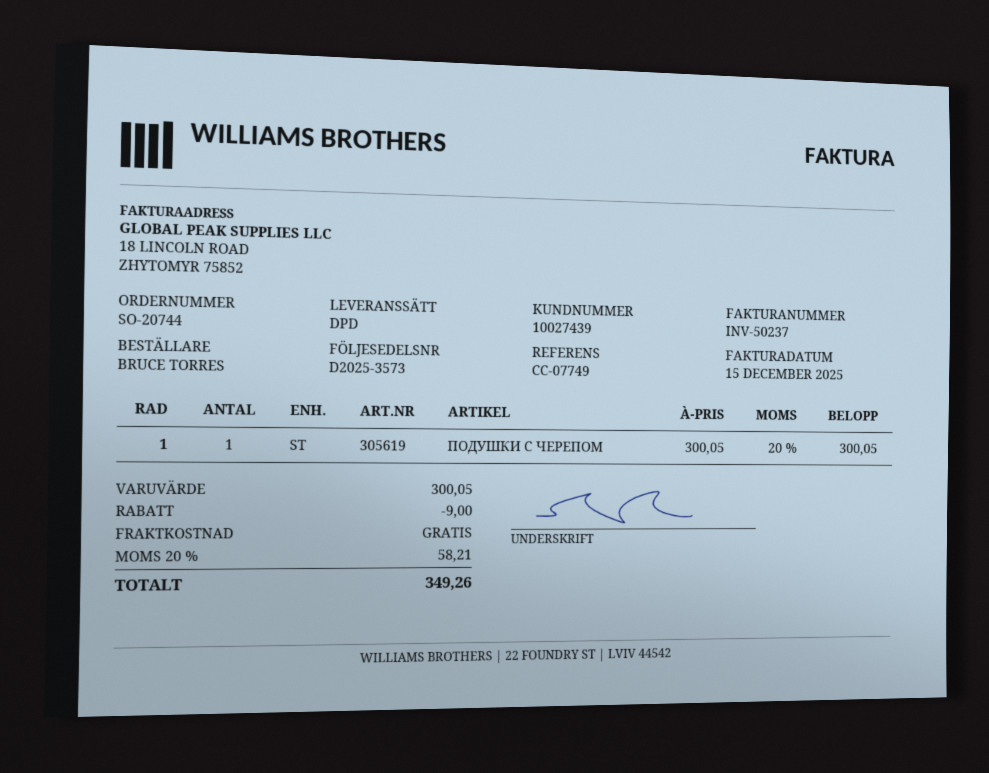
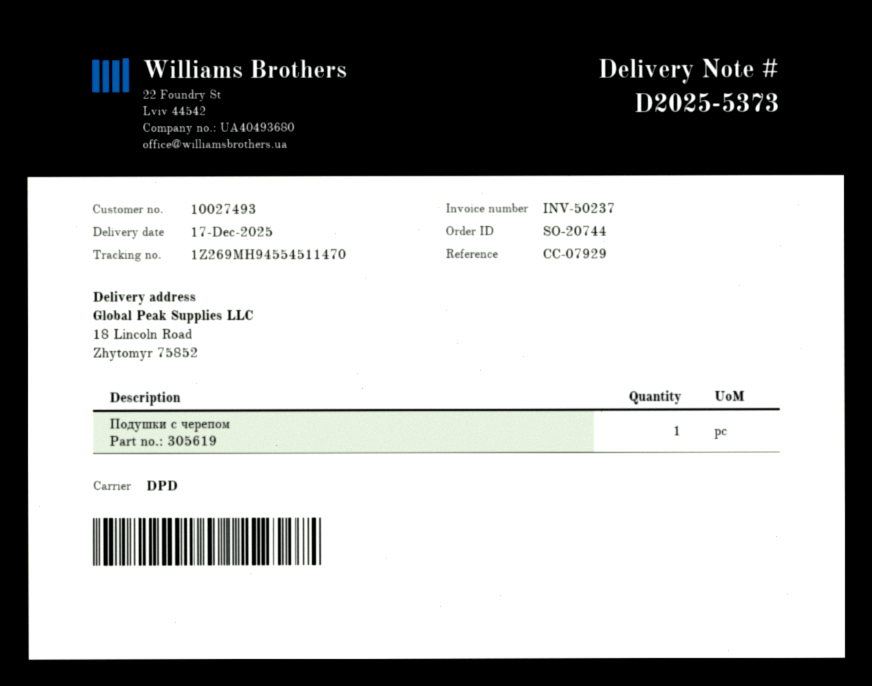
delivery note number: D2025-3573 -> D2025-5373
customer number: 10027439 -> 10027493
reference: CC-07749 -> CC-07929

